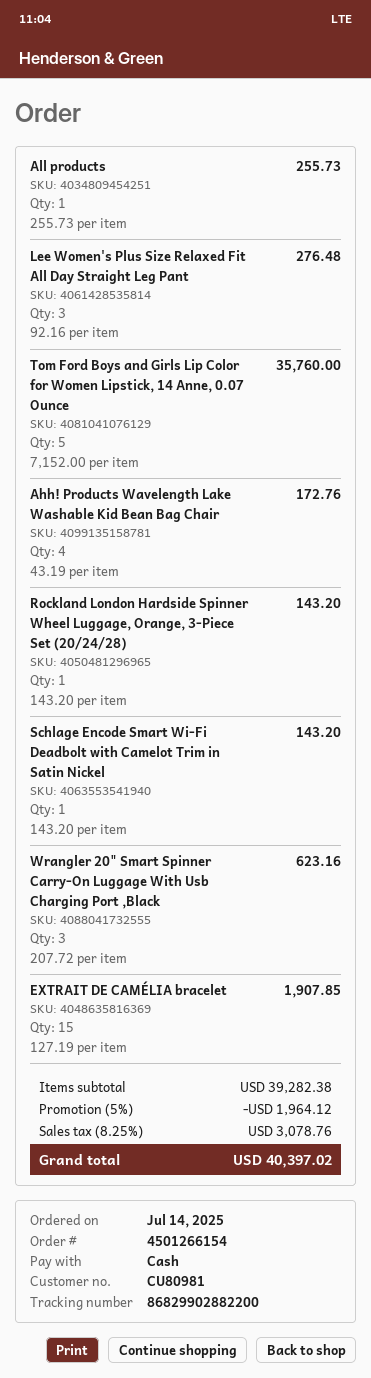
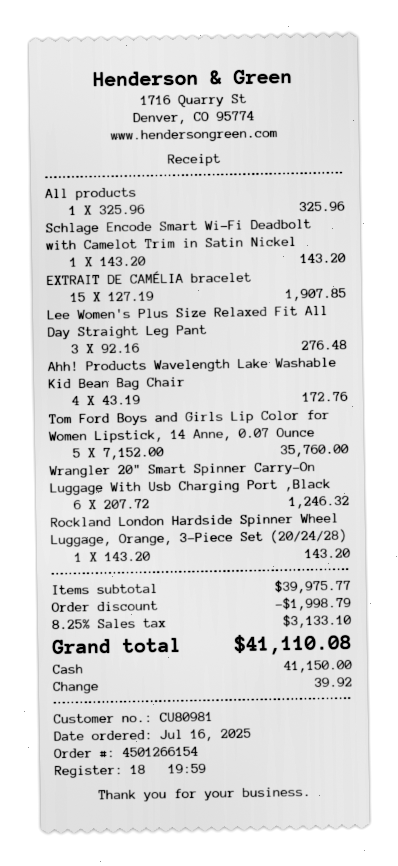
order date: 2025-07-14 -> 2025-07-16
All products: 1 x 255.73 = 255.73 -> 1 x 325.96 = 325.96
Wrangler 20" Smart Spinner Carry-On Luggage With Usb Charging Port ,Black: 3 x 207.72 = 623.16 -> 6 x 207.72 = 1246.32
subtotal: 39282.38 -> 39975.77
discount: 1964.12 -> 1998.79
tax: 8.25% = 3078.76 -> 8.25% = 3133.10
total: 40397.02 -> 41110.08

